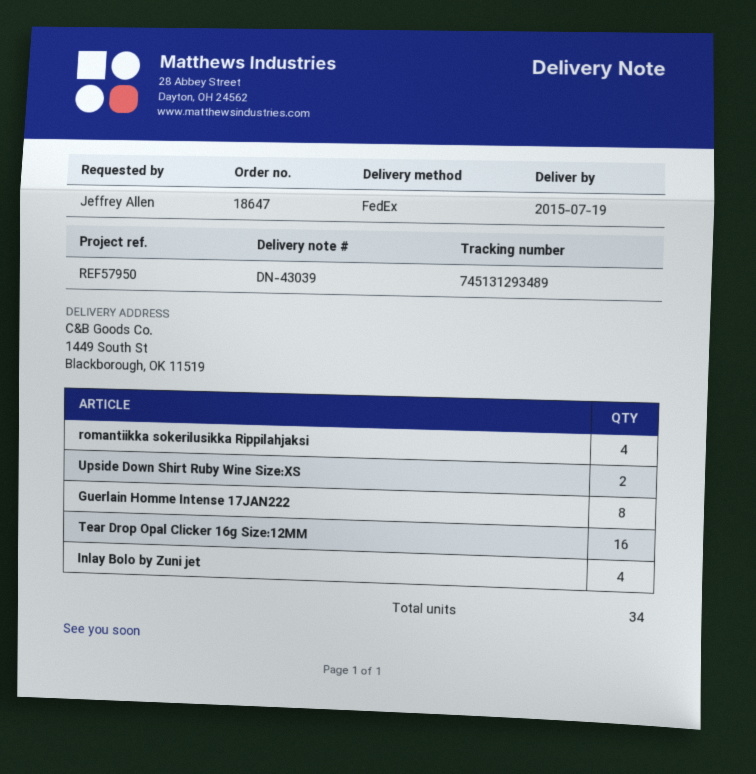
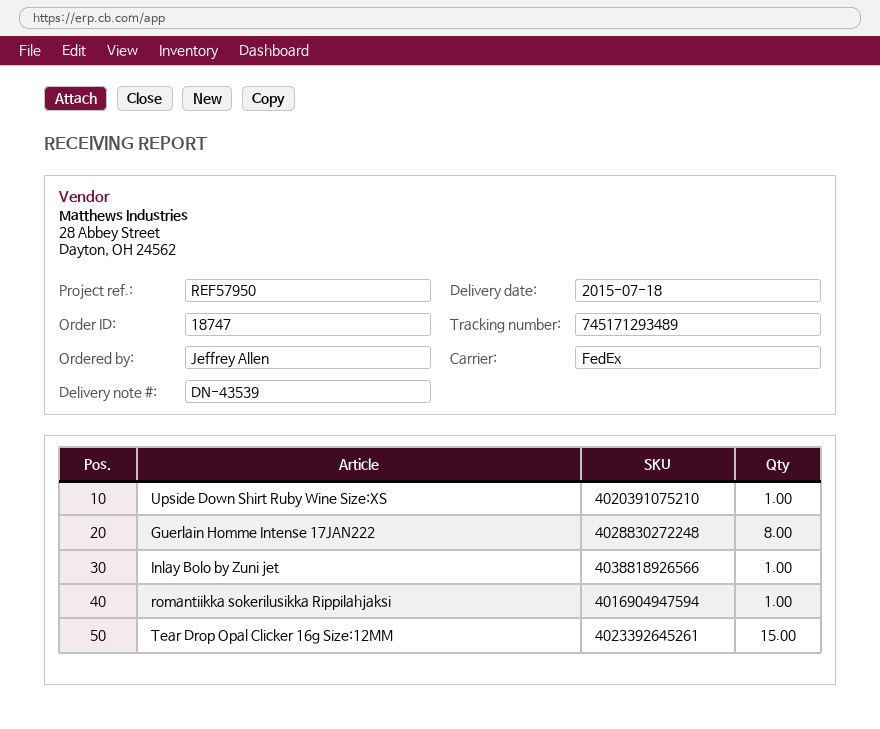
order number: 18647 -> 18747
delivery note number: DN-43039 -> DN-43539
delivery date: 2015-07-19 -> 2015-07-18
tracking number: 745131293489 -> 745171293489
romantiikka sokerilusikka Rippilahjaksi: 4 -> 1
Upside Down Shirt Ruby Wine Size:XS: 2 -> 1
Tear Drop Opal Clicker 16g Size:12MM: 16 -> 15
Inlay Bolo by Zuni jet: 4 -> 1

